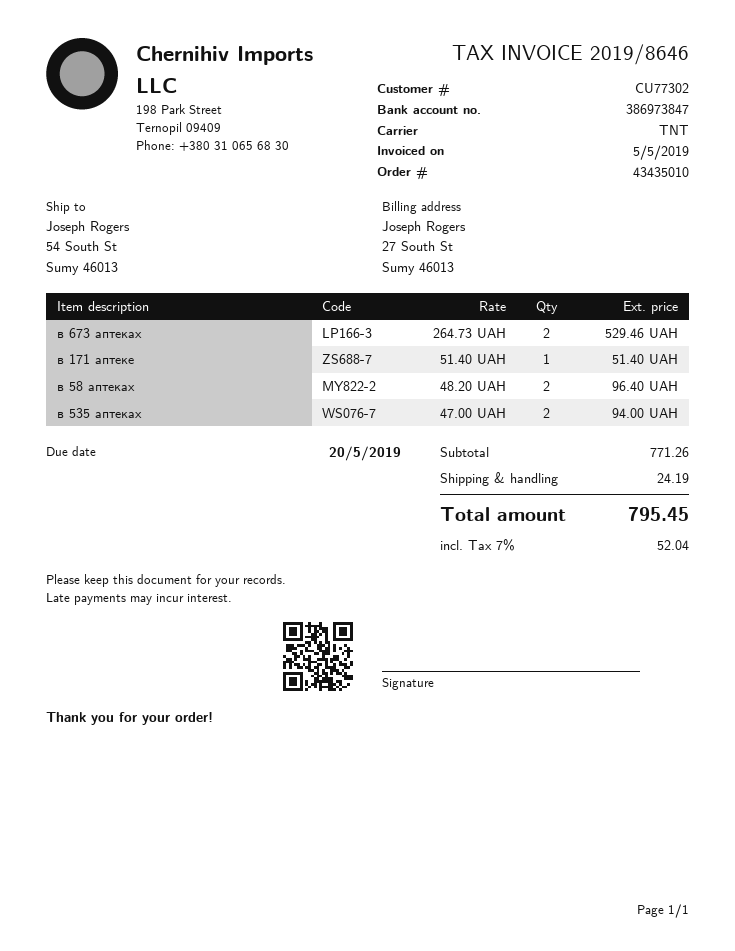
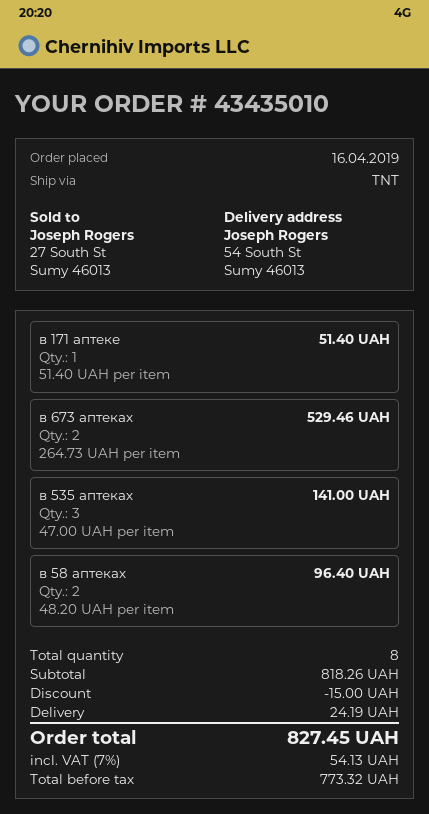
в 535 аптеках: 2 x 47.00 = 94.00 -> 3 x 47.00 = 141.00
subtotal: 771.26 -> 818.26
discount: none -> 15.00
tax: 7% = 52.04 -> 7% = 54.13
total: 795.45 -> 827.45

